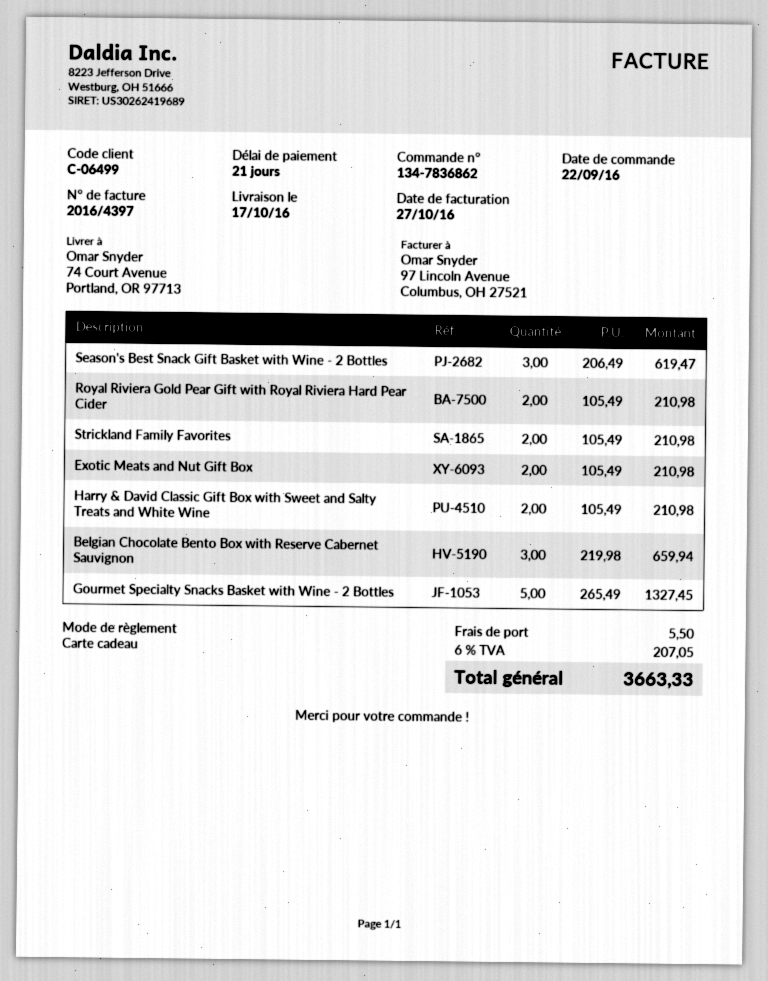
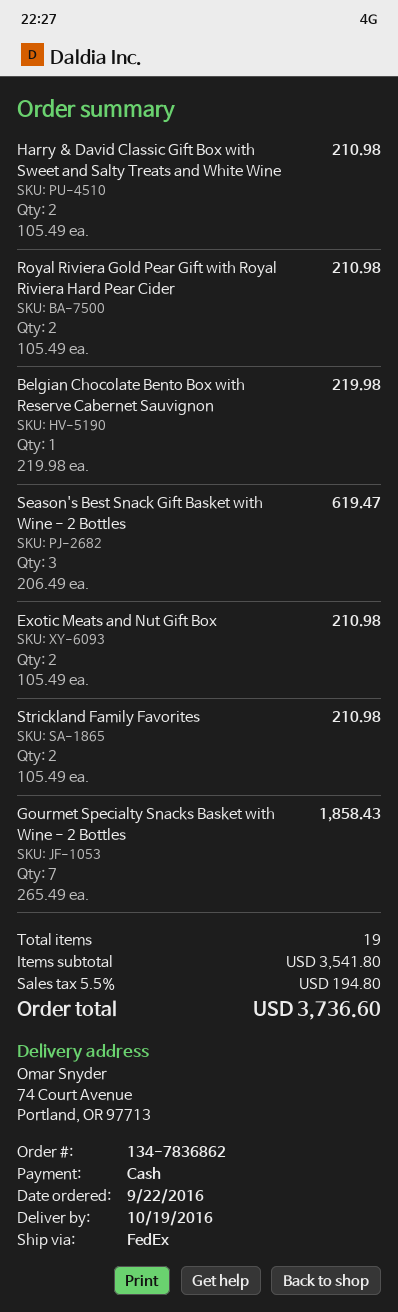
delivery date: 2016-10-17 -> 2016-10-19
payment method: gift card -> cash
Belgian Chocolate Bento Box with Reserve Cabernet Sauvignon: 3 x 219.98 = 659.94 -> 1 x 219.98 = 219.98
Gourmet Specialty Snacks Basket with Wine - 2 Bottles: 5 x 265.49 = 1327.45 -> 7 x 265.49 = 1858.43
shipping: 5.50 -> none
tax: 6% = 207.05 -> 5.5% = 194.80
total: 3663.33 -> 3736.60

